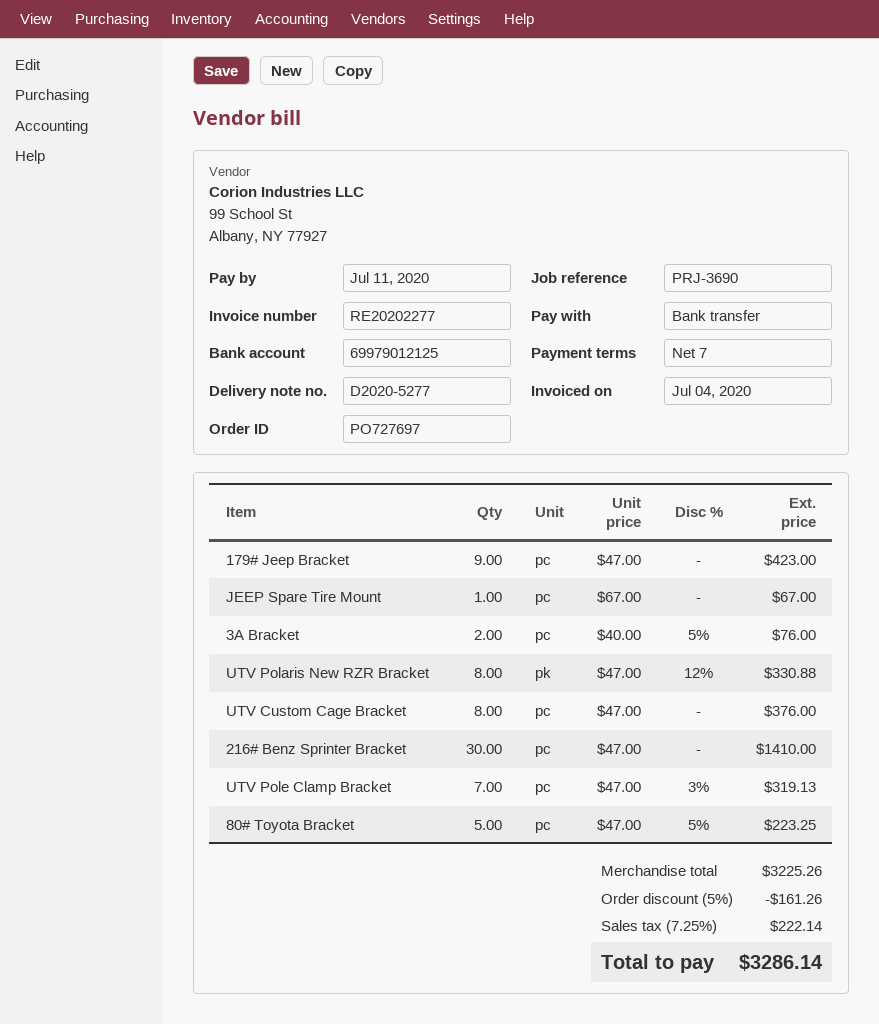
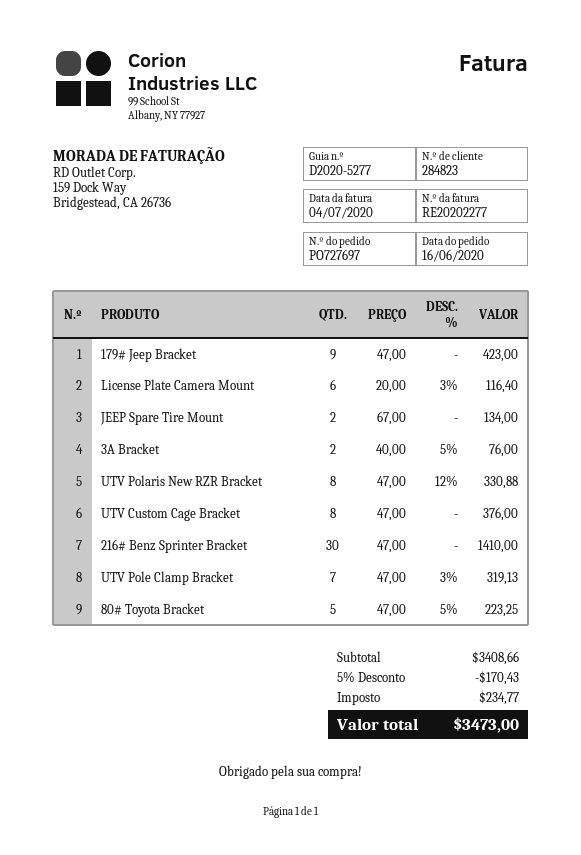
JEEP Spare Tire Mount: 1 x 67.00 = 67.00 -> 2 x 67.00 = 134.00
License Plate Camera Mount: none -> 6 x 20.00 - 3% = 116.40
subtotal: 3225.26 -> 3408.66
discount: 5% = 161.26 -> 5% = 170.43
tax: 222.14 -> 234.77
total: 3286.14 -> 3473.00

